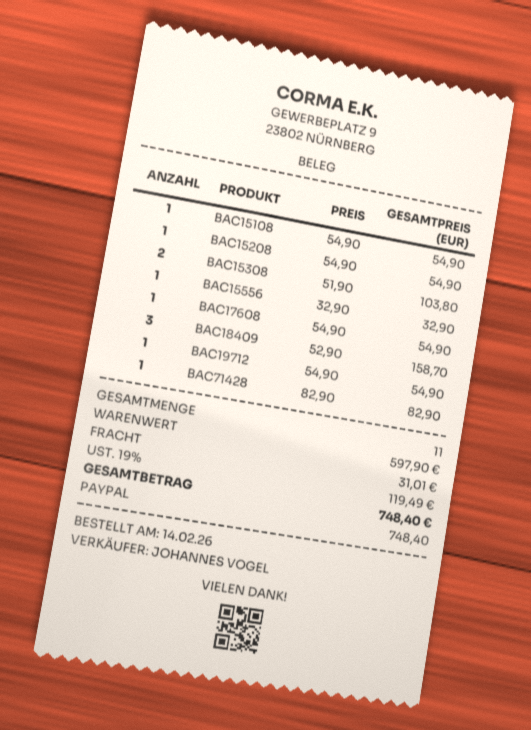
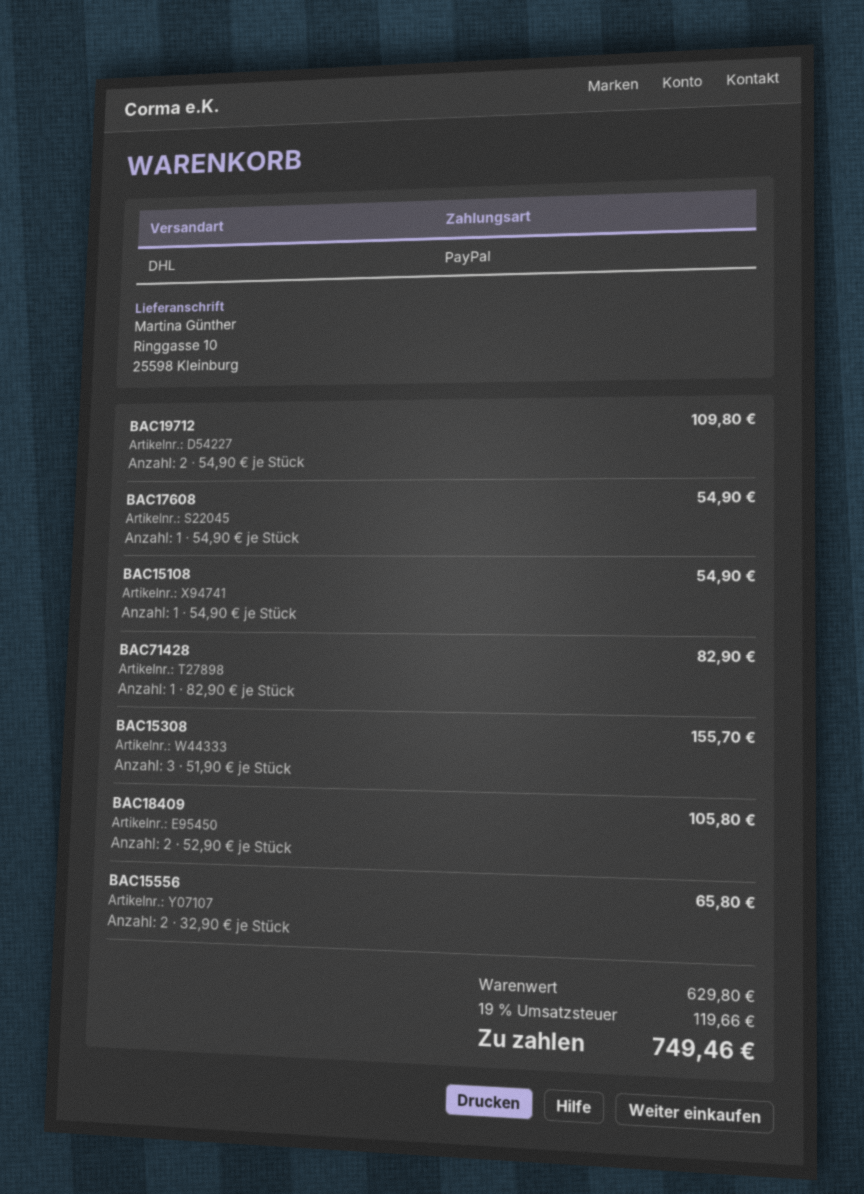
BAC15208: 1 x 54.90 = 54.90 -> none
BAC15308: 2 x 51.90 = 103.80 -> 3 x 51.90 = 155.70
BAC15556: 1 x 32.90 = 32.90 -> 2 x 32.90 = 65.80
BAC18409: 3 x 52.90 = 158.70 -> 2 x 52.90 = 105.80
BAC19712: 1 x 54.90 = 54.90 -> 2 x 54.90 = 109.80
subtotal: 597.90 -> 629.80
shipping: 31.01 -> none
tax: 19% = 119.49 -> 19% = 119.66
total: 748.40 -> 749.46

